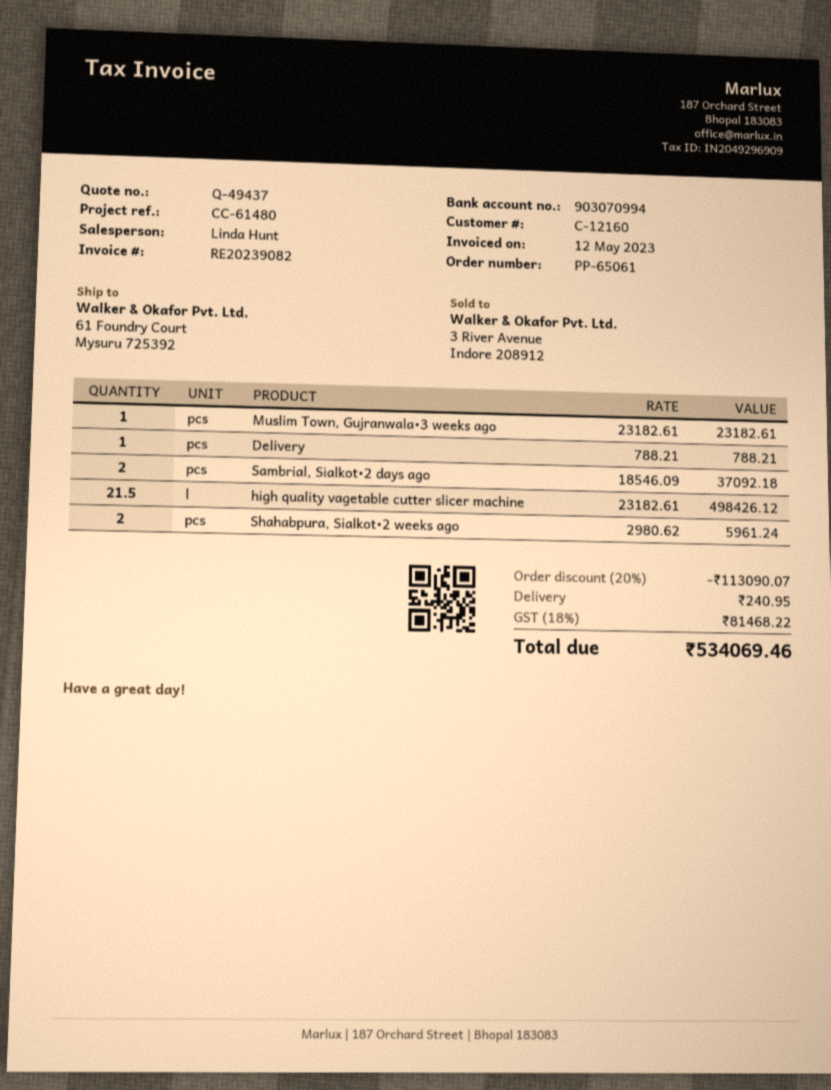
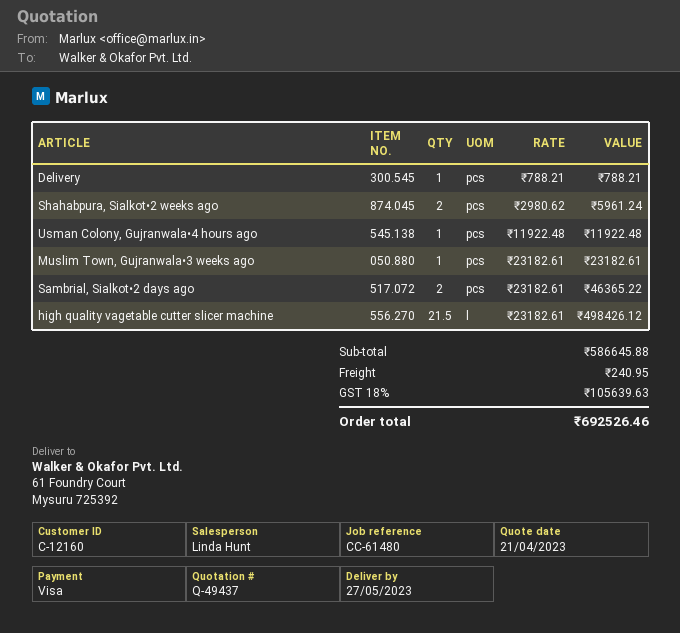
Sambrial, Sialkot•2 days ago: 2 x 18546.09 = 37092.18 -> 2 x 23182.61 = 46365.22
Usman Colony, Gujranwala•4 hours ago: none -> 1 x 11922.48 = 11922.48
discount: 20% = 113090.07 -> none
tax: 18% = 81468.22 -> 18% = 105639.63
total: 534069.46 -> 692526.46

